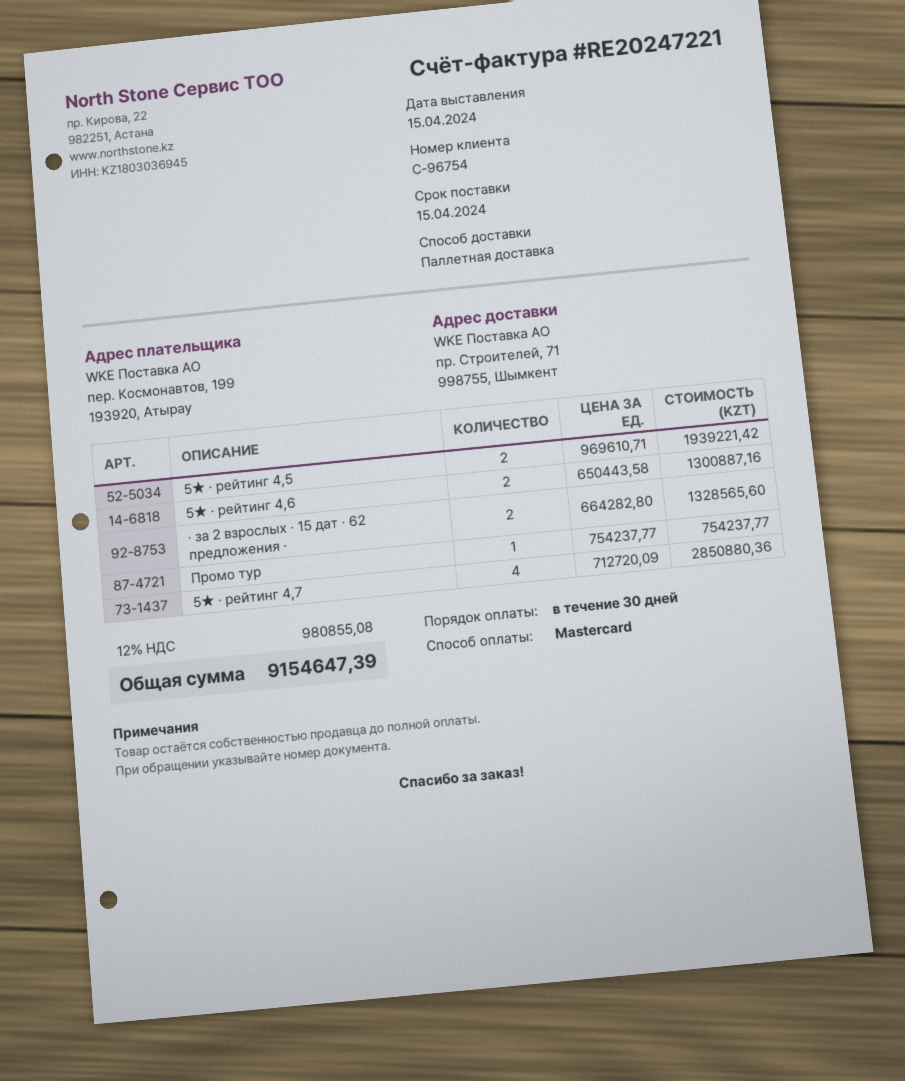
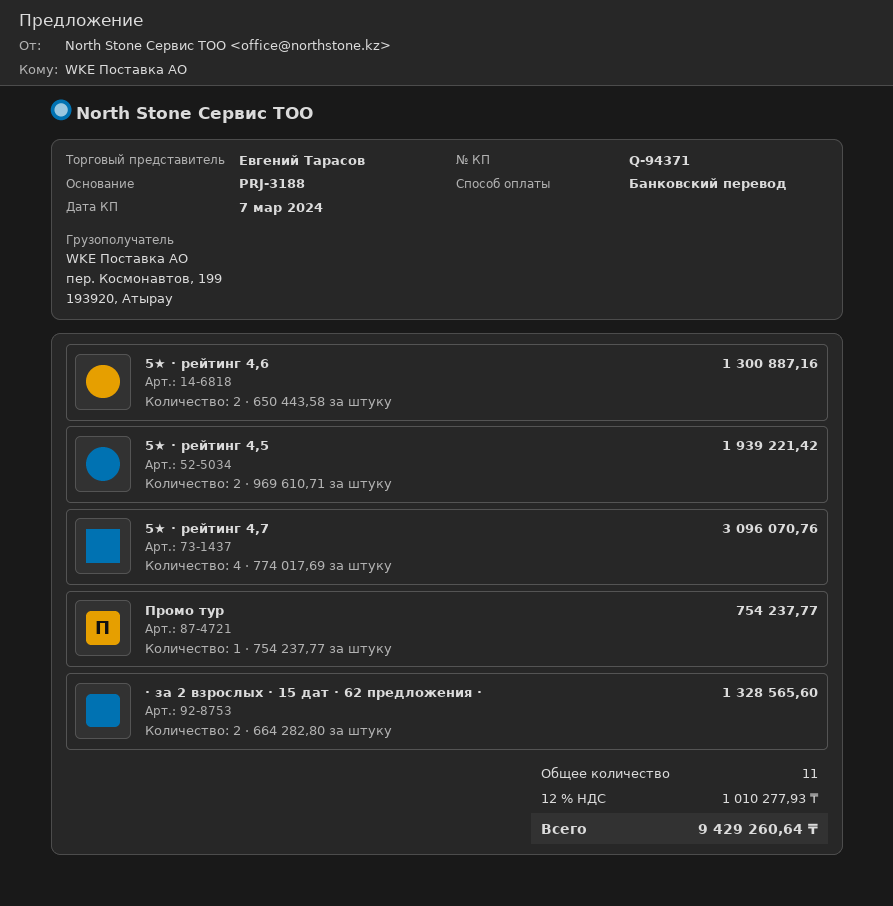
payment method: Mastercard -> bank transfer
ship to: пр. Строителей, 71, 998755, Шымкент -> пер. Космонавтов, 199, 193920, Атырау
5★ · рейтинг 4,7: 4 x 712720.09 = 2850880.36 -> 4 x 774017.69 = 3096070.76
tax: 12% = 980855.08 -> 12% = 1010277.93
total: 9154647.39 -> 9429260.64

